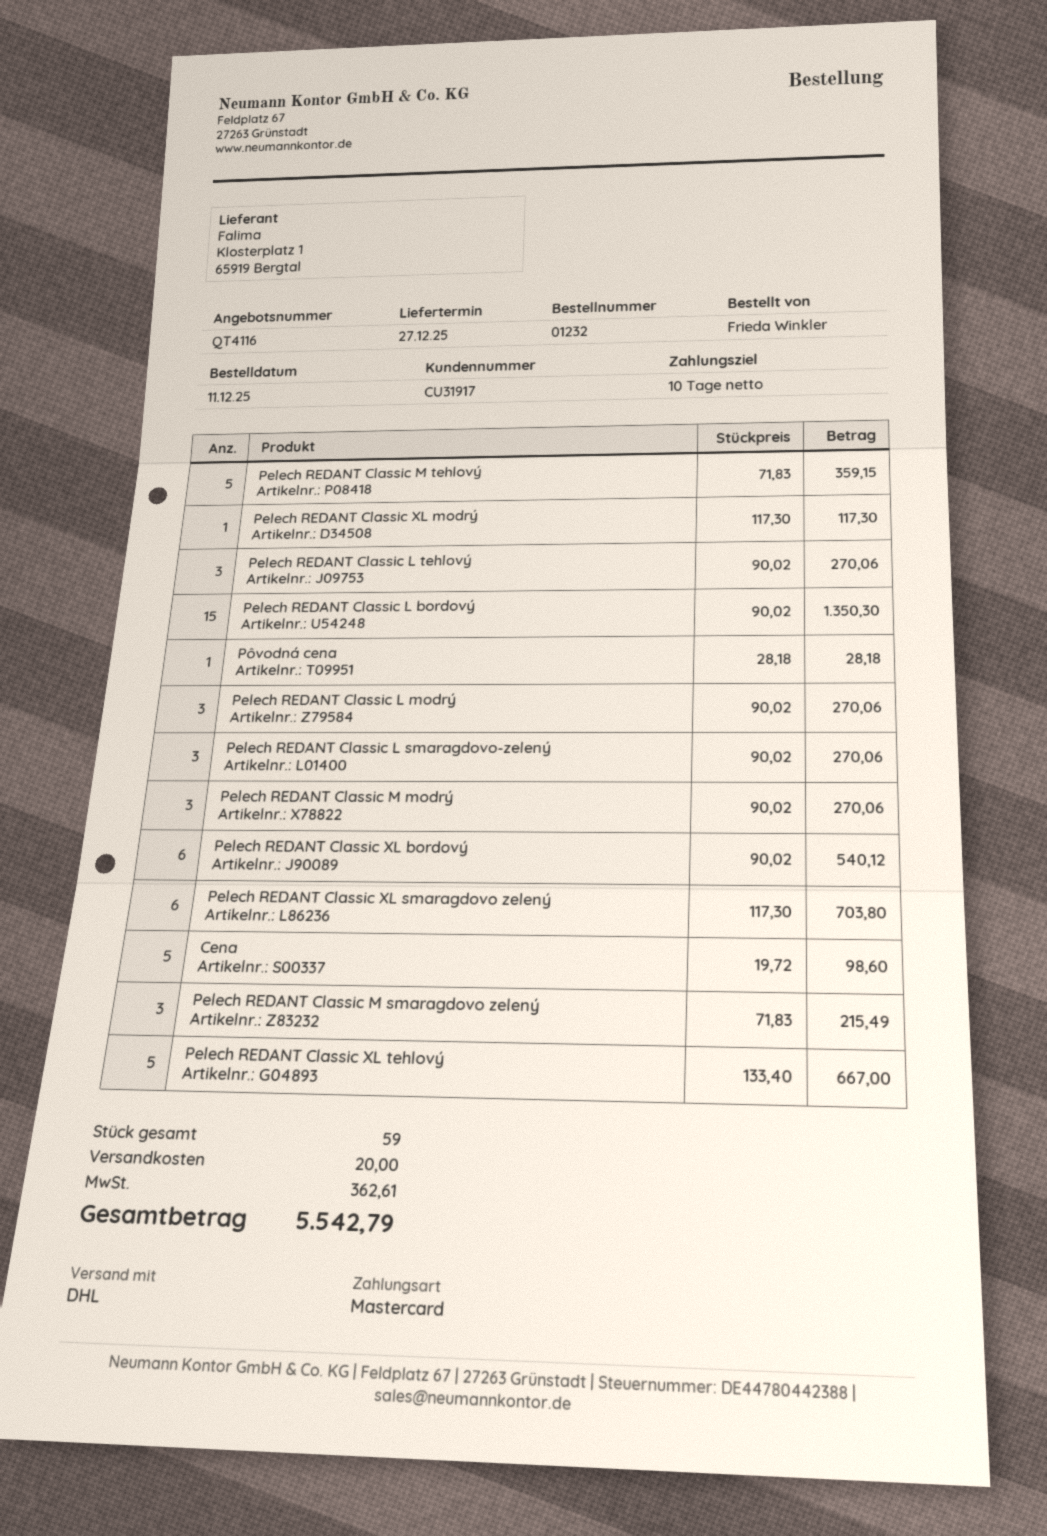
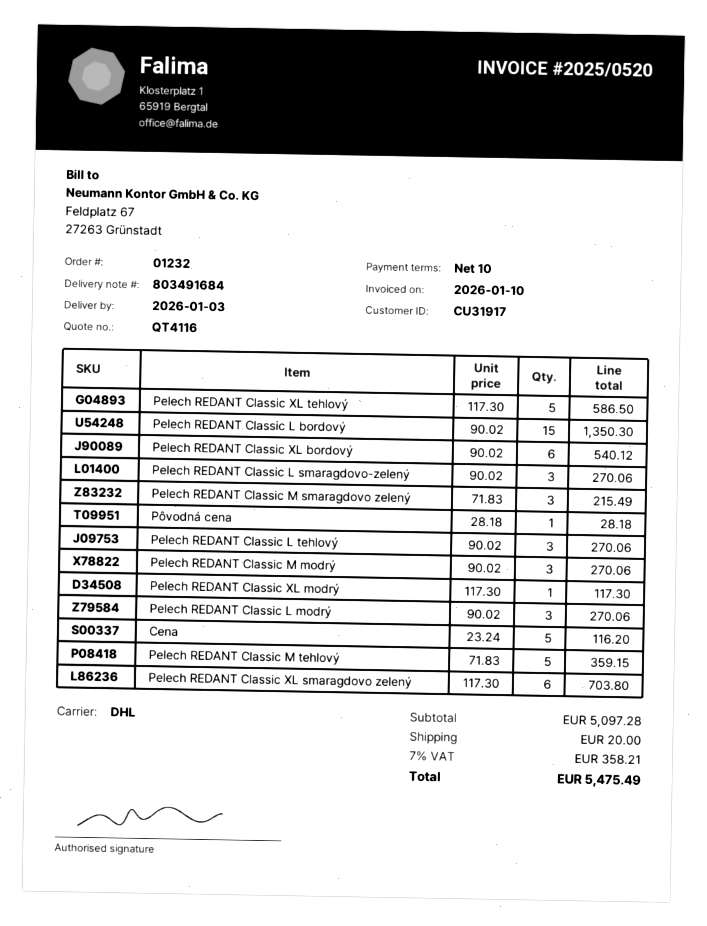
delivery date: 2025-12-27 -> 2026-01-03
Cena: 5 x 19.72 = 98.60 -> 5 x 23.24 = 116.20
Pelech REDANT Classic XL tehlový: 5 x 133.40 = 667.00 -> 5 x 117.30 = 586.50
tax: 362.61 -> 358.21
total: 5542.79 -> 5475.49

